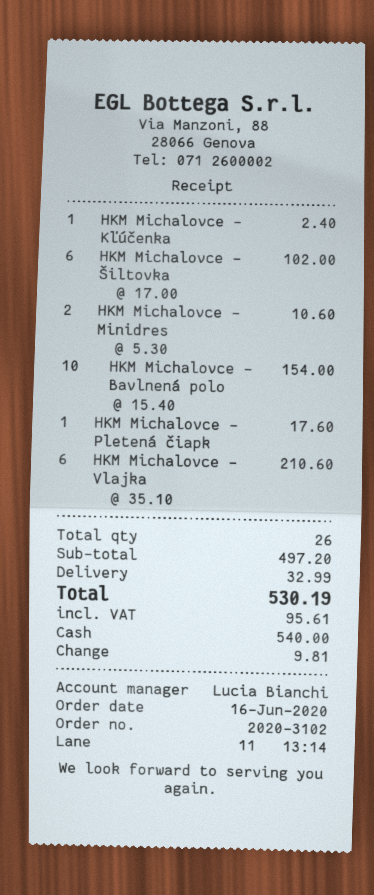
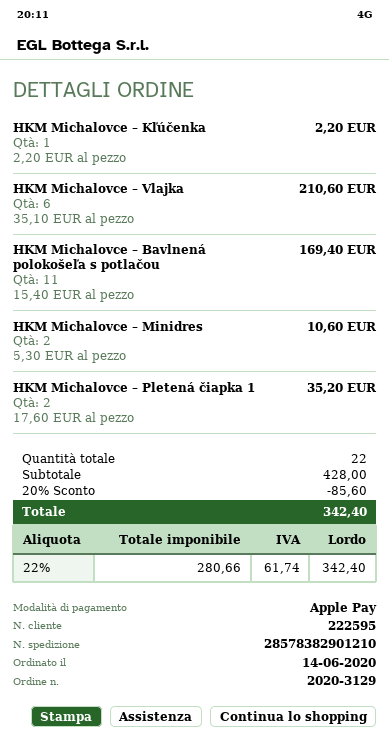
order number: 2020-3102 -> 2020-3129
order date: 2020-06-16 -> 2020-06-14
payment method: cash -> Apple Pay
HKM Michalovce – Kľúčenka: 1 x 2.40 = 2.40 -> 1 x 2.20 = 2.20
HKM Michalovce – Šiltovka: 6 x 17.00 = 102.00 -> none
HKM Michalovce – Bavlnená polo: 10 x 15.40 = 154.00 -> 11 x 15.40 = 169.40
HKM Michalovce – Pletená čiapk: 1 x 17.60 = 17.60 -> 2 x 17.60 = 35.20
total quantity: 26 -> 22
subtotal: 497.20 -> 428.00
discount: none -> 20% = 85.60
shipping: 32.99 -> none
tax: 95.61 -> 61.74
total: 530.19 -> 342.40

